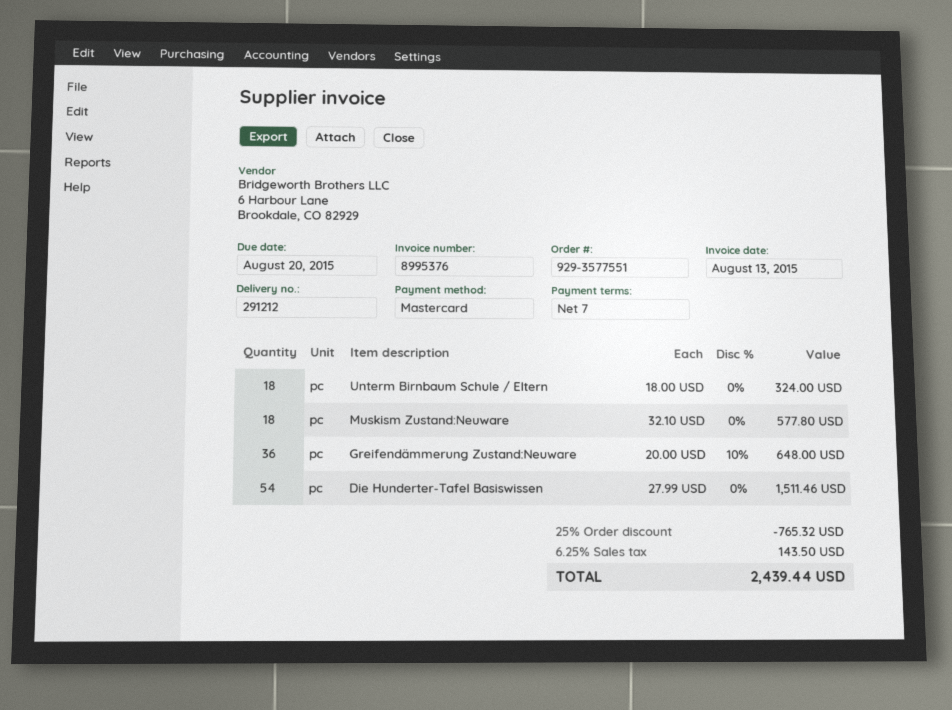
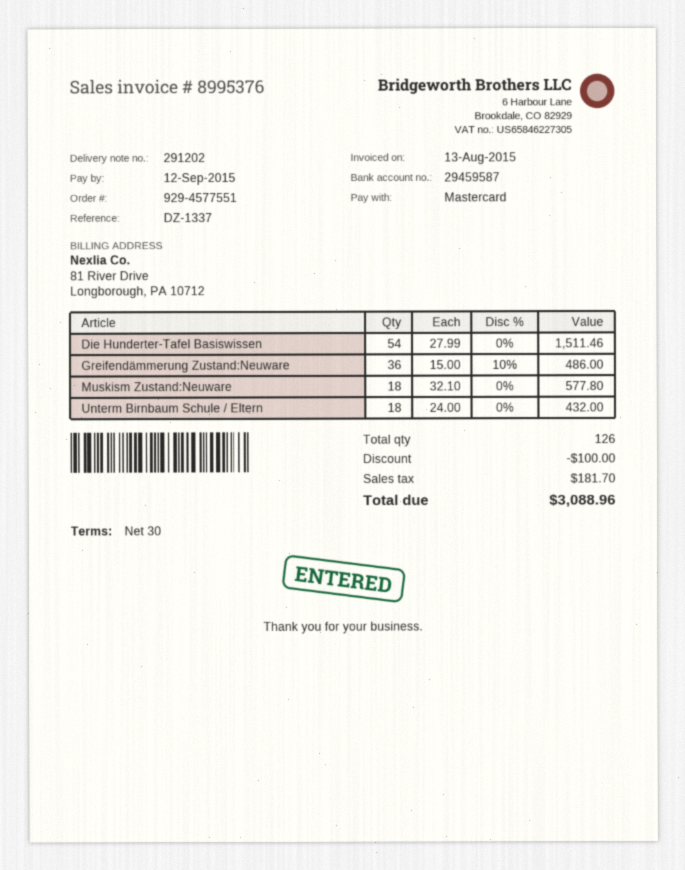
order number: 929-3577551 -> 929-4577551
delivery note number: 291212 -> 291202
payment terms: 7 days -> 30 days
due date: 2015-08-20 -> 2015-09-12
Unterm Birnbaum Schule / Eltern: 18 x 18.00 = 324.00 -> 18 x 24.00 = 432.00
Greifendämmerung Zustand:Neuware: 36 x 20.00 - 10% = 648.00 -> 36 x 15.00 - 10% = 486.00
discount: 765.32 -> 100.00
tax: 143.50 -> 181.70
total: 2439.44 -> 3088.96

